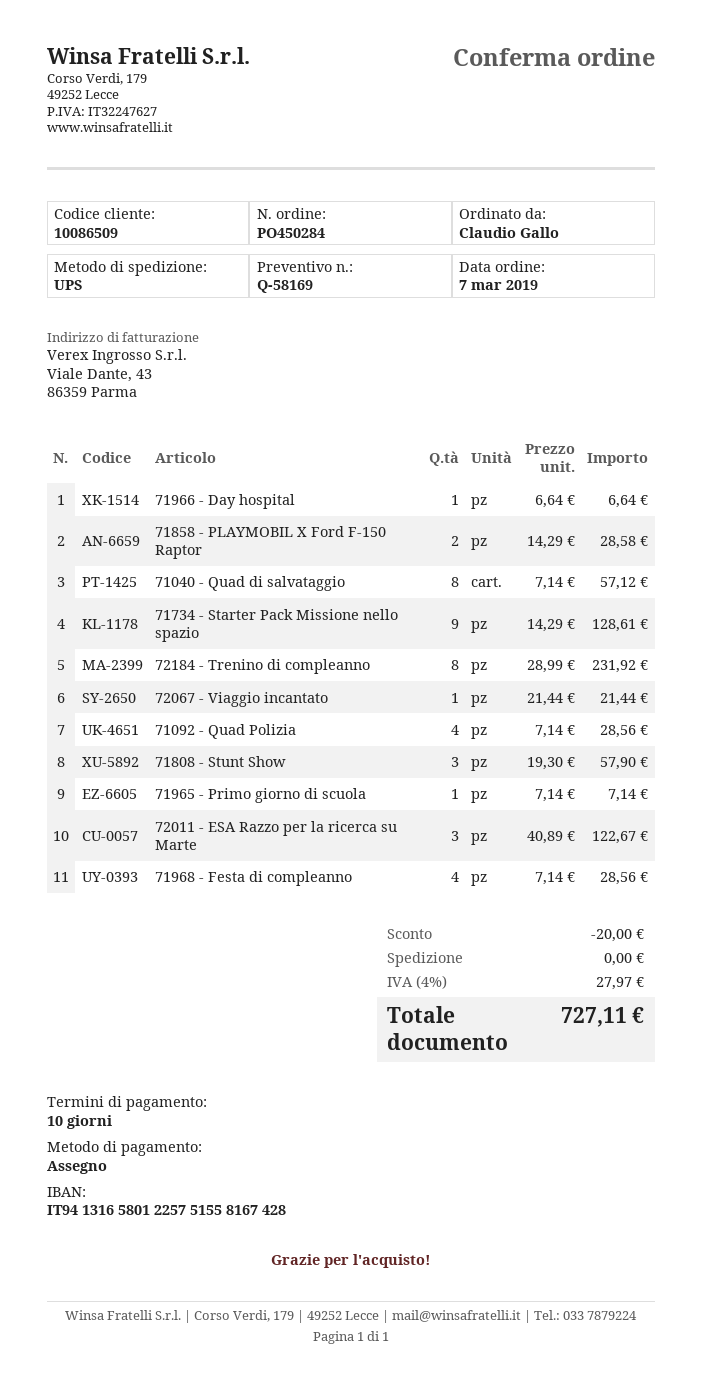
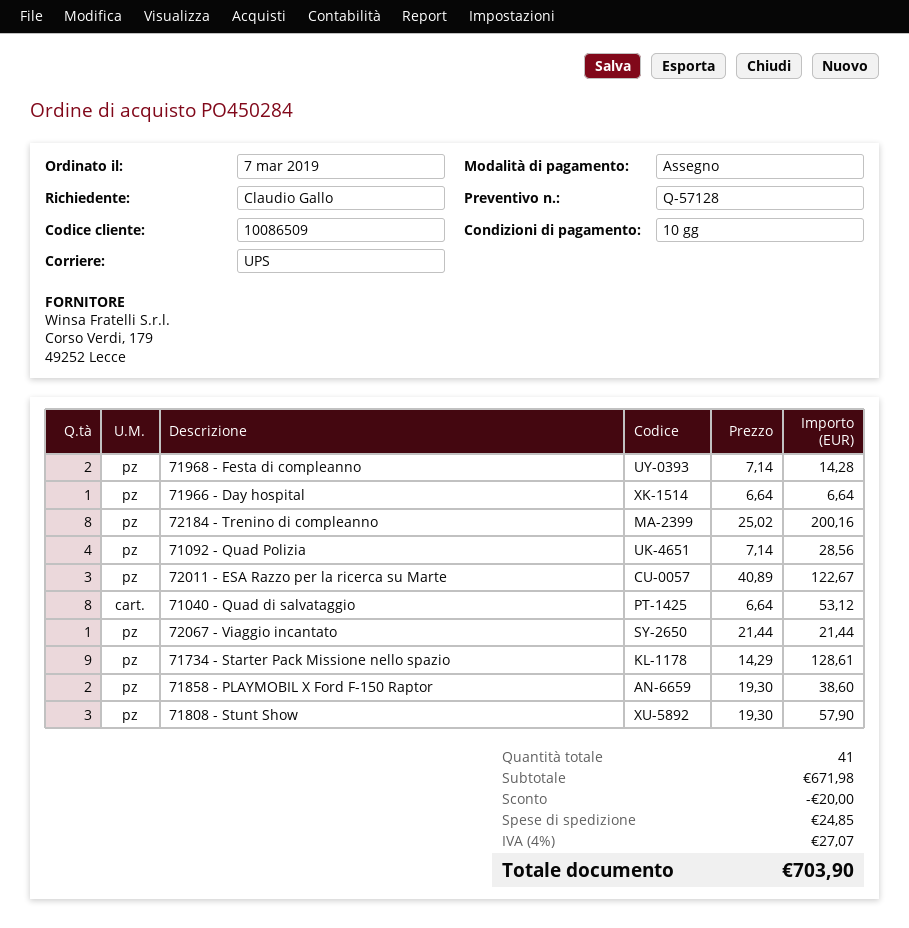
quote number: Q-58169 -> Q-57128
71858 - PLAYMOBIL X Ford F-150 Raptor: 2 x 14.29 = 28.58 -> 2 x 19.30 = 38.60
71040 - Quad di salvataggio: 8 x 7.14 = 57.12 -> 8 x 6.64 = 53.12
72184 - Trenino di compleanno: 8 x 28.99 = 231.92 -> 8 x 25.02 = 200.16
71965 - Primo giorno di scuola: 1 x 7.14 = 7.14 -> none
71968 - Festa di compleanno: 4 x 7.14 = 28.56 -> 2 x 7.14 = 14.28
shipping: 0.00 -> 24.85
tax: 4% = 27.97 -> 4% = 27.07
total: 727.11 -> 703.90

